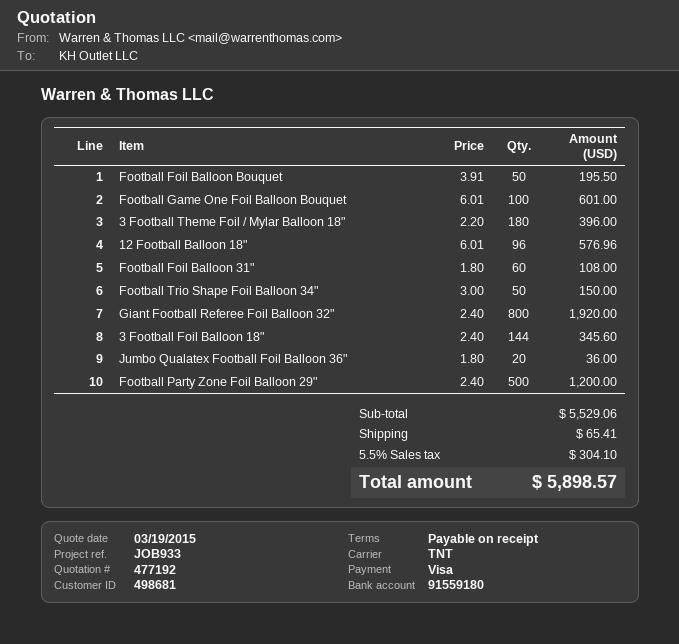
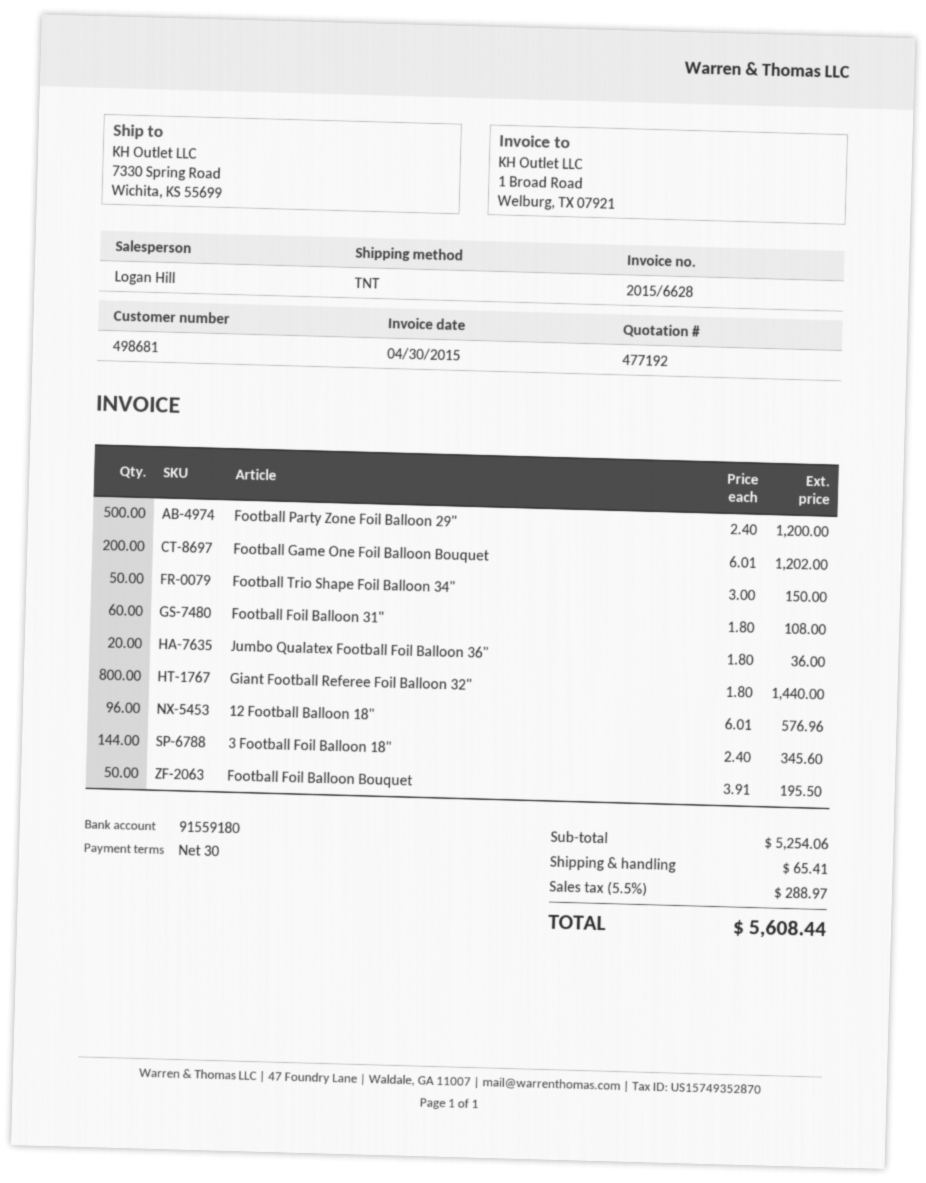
payment terms: on receipt -> 30 days
Football Game One Foil Balloon Bouquet: 100 x 6.01 = 601.00 -> 200 x 6.01 = 1202.00
3 Football Theme Foil / Mylar Balloon 18": 180 x 2.20 = 396.00 -> none
Giant Football Referee Foil Balloon 32": 800 x 2.40 = 1920.00 -> 800 x 1.80 = 1440.00
subtotal: 5529.06 -> 5254.06
tax: 5.5% = 304.10 -> 5.5% = 288.97
total: 5898.57 -> 5608.44

